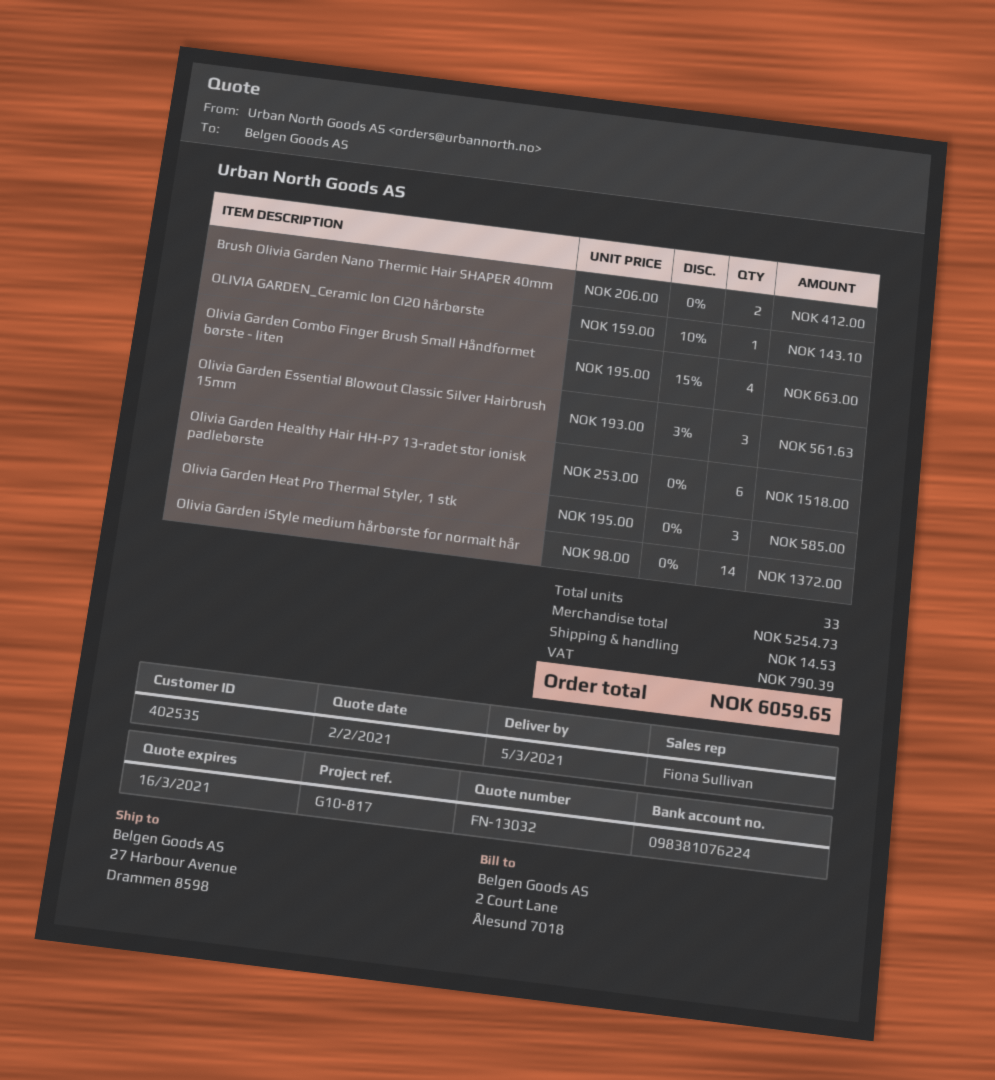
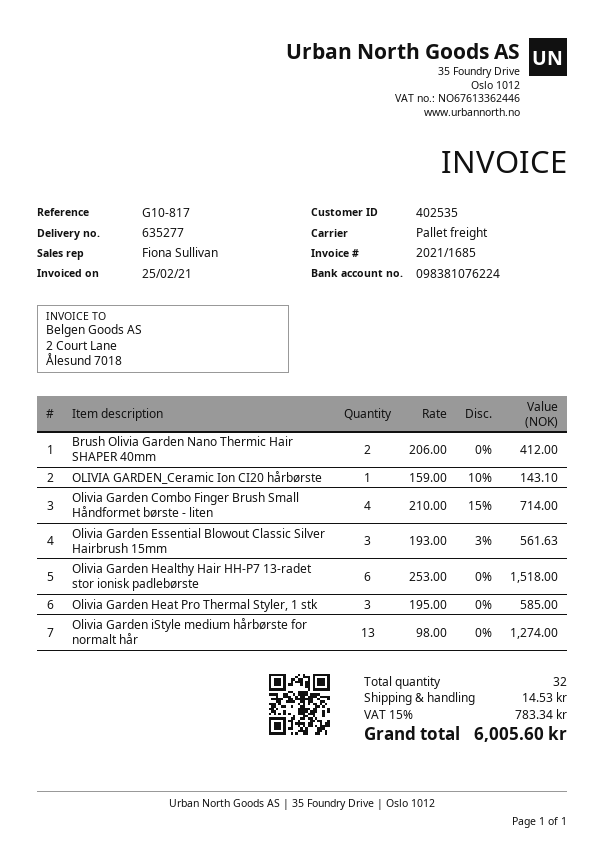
Olivia Garden Combo Finger Brush Small Håndformet børste - liten: 4 x 195.00 - 15% = 663.00 -> 4 x 210.00 - 15% = 714.00
Olivia Garden iStyle medium hårbørste for normalt hår: 14 x 98.00 = 1372.00 -> 13 x 98.00 = 1274.00
total quantity: 33 -> 32
tax: 790.39 -> 783.34
total: 6059.65 -> 6005.60

